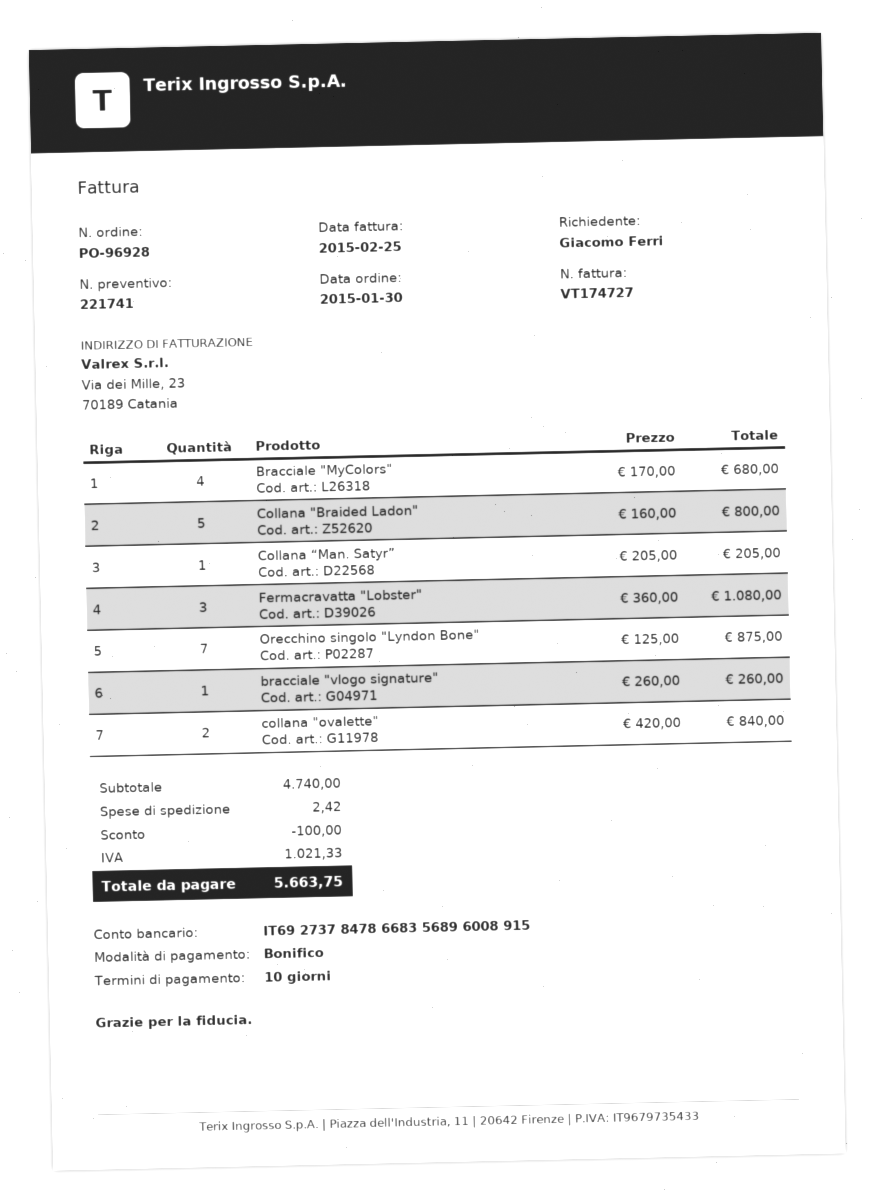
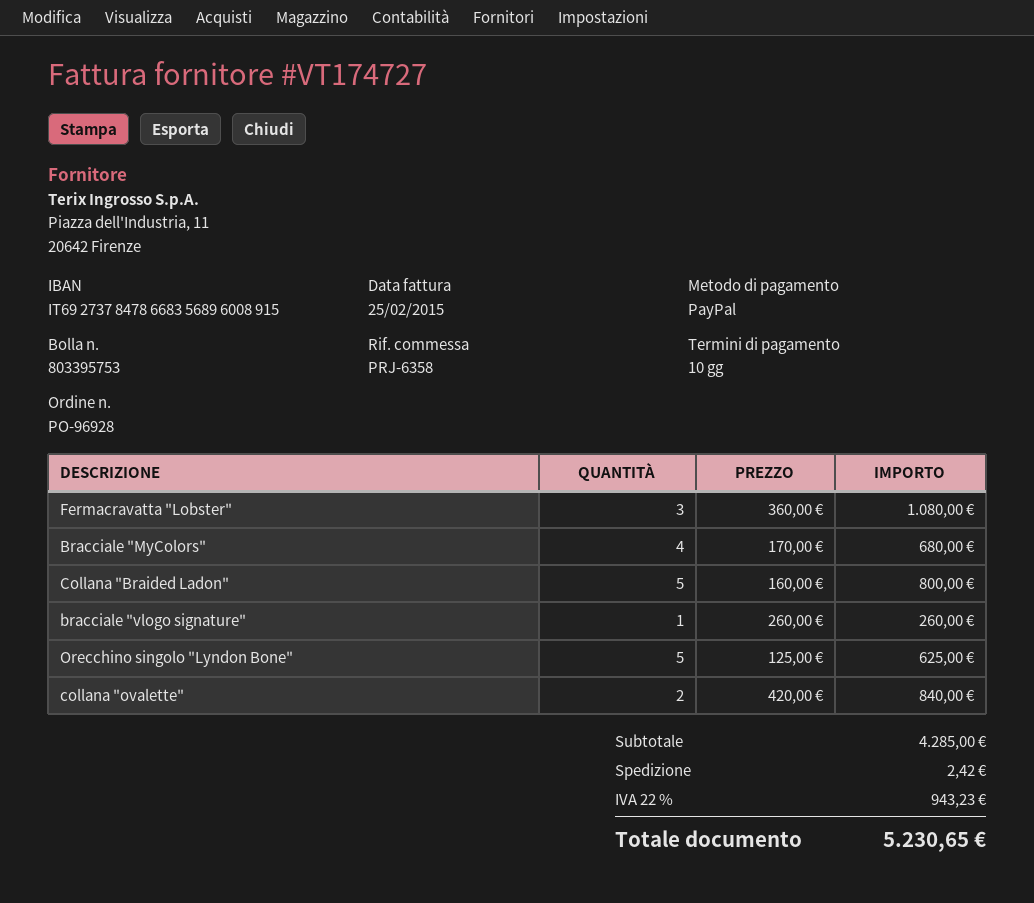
payment method: bank transfer -> PayPal
Collana “Man. Satyr”: 1 x 205.00 = 205.00 -> none
Orecchino singolo "Lyndon Bone": 7 x 125.00 = 875.00 -> 5 x 125.00 = 625.00
subtotal: 4740.00 -> 4285.00
discount: 100.00 -> none
tax: 1021.33 -> 943.23
total: 5663.75 -> 5230.65

